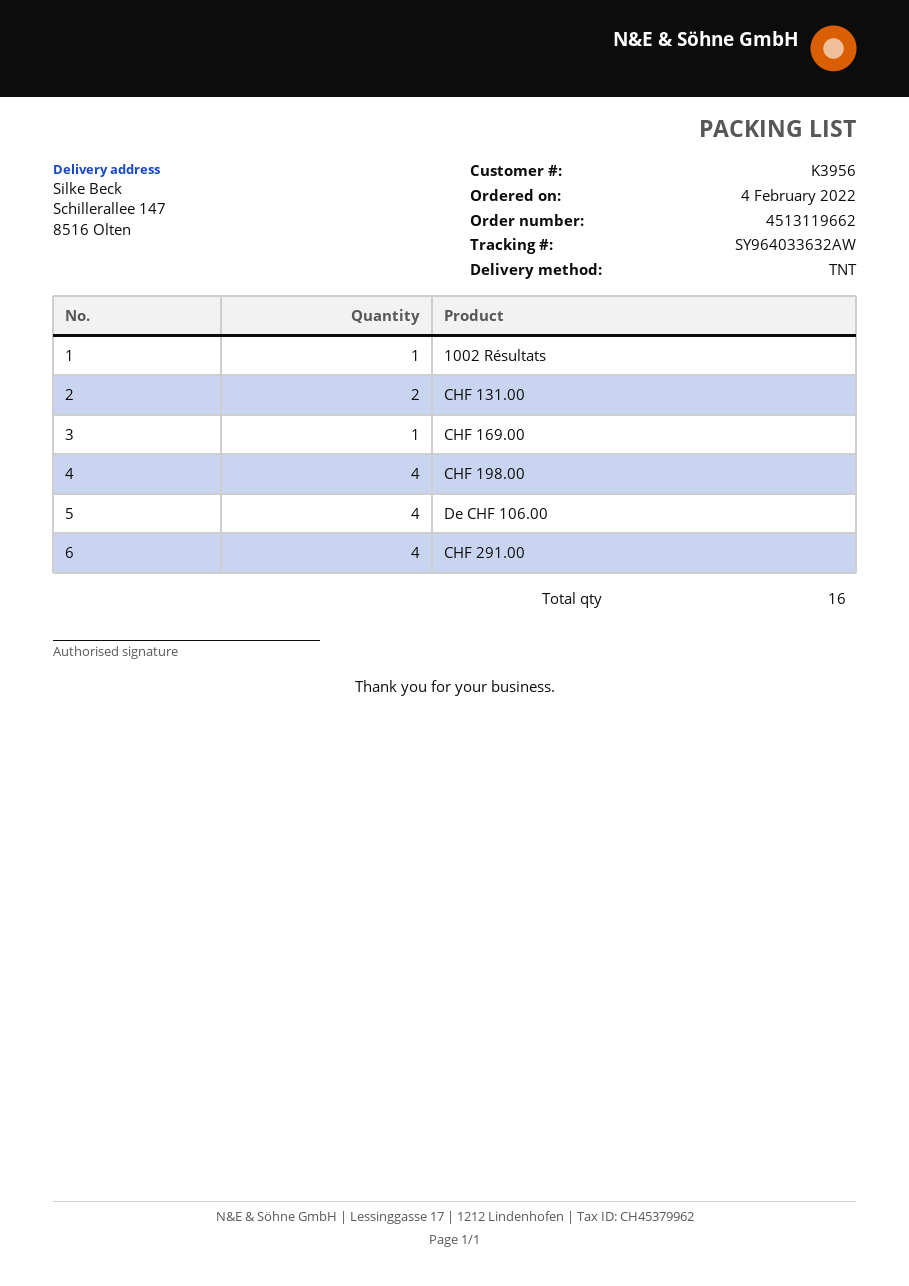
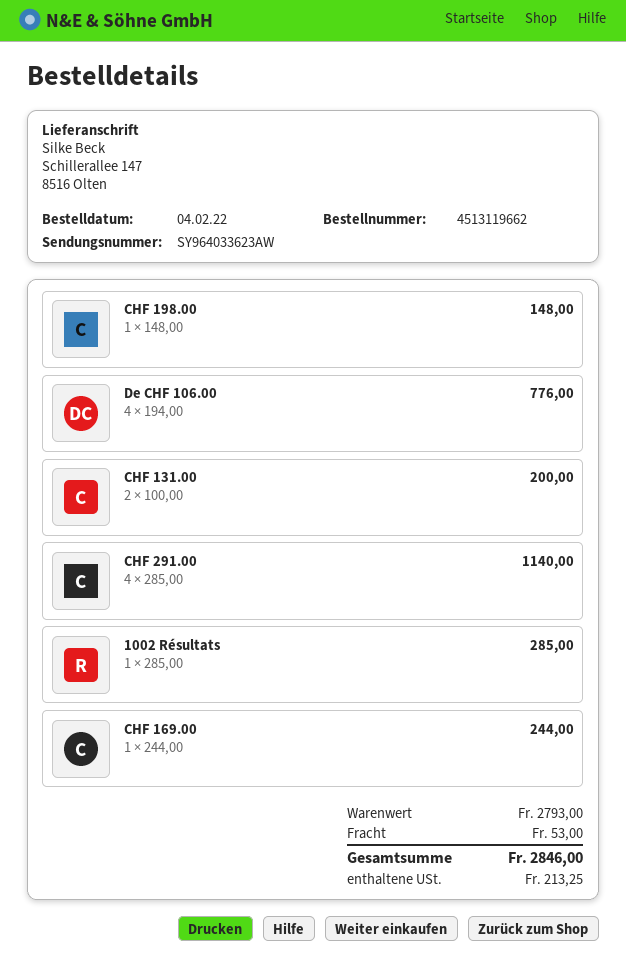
tracking number: SY964033632AW -> SY964033623AW
CHF 198.00: 4 -> 1

